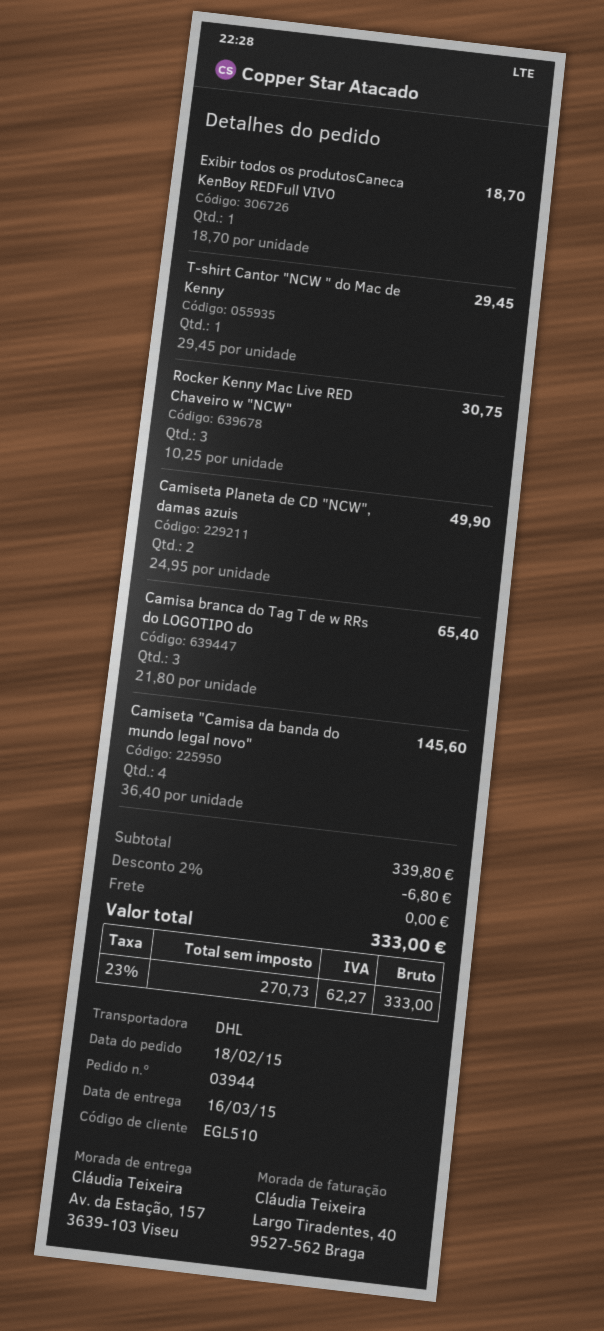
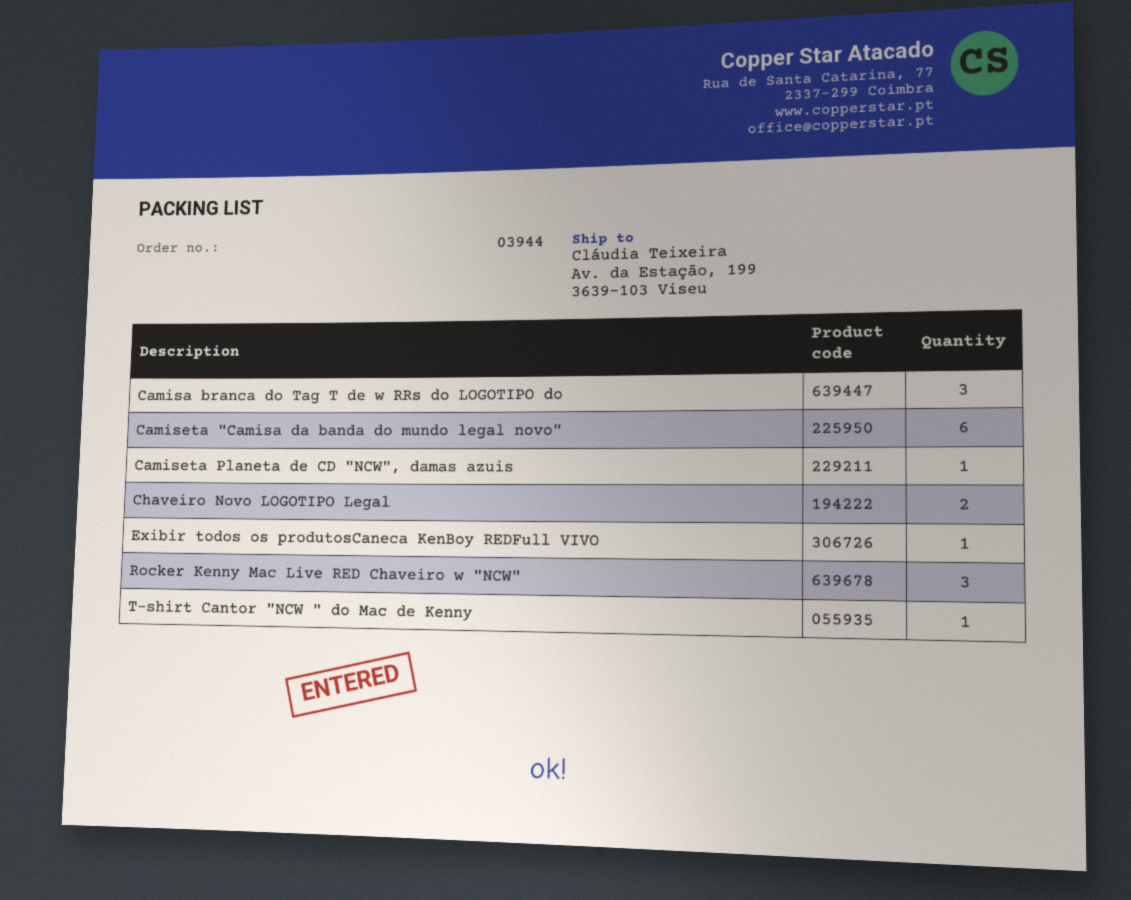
ship to: Av. da Estação, 157, 3639-103 Viseu -> Av. da Estação, 199, 3639-103 Viseu
Camiseta Planeta de CD "NCW", damas azuis: 2 -> 1
Camiseta "Camisa da banda do mundo legal novo": 4 -> 6
Chaveiro Novo LOGOTIPO Legal: none -> 2

